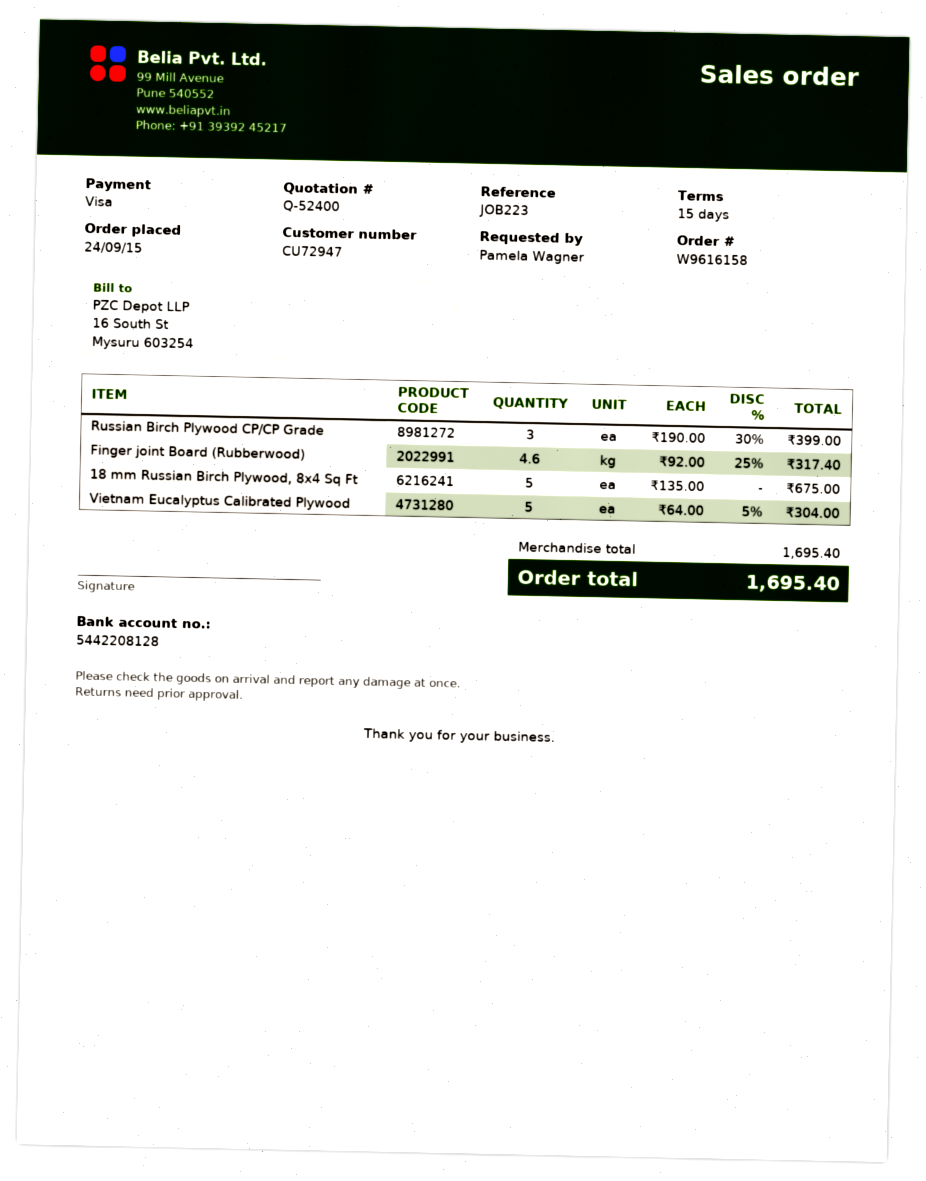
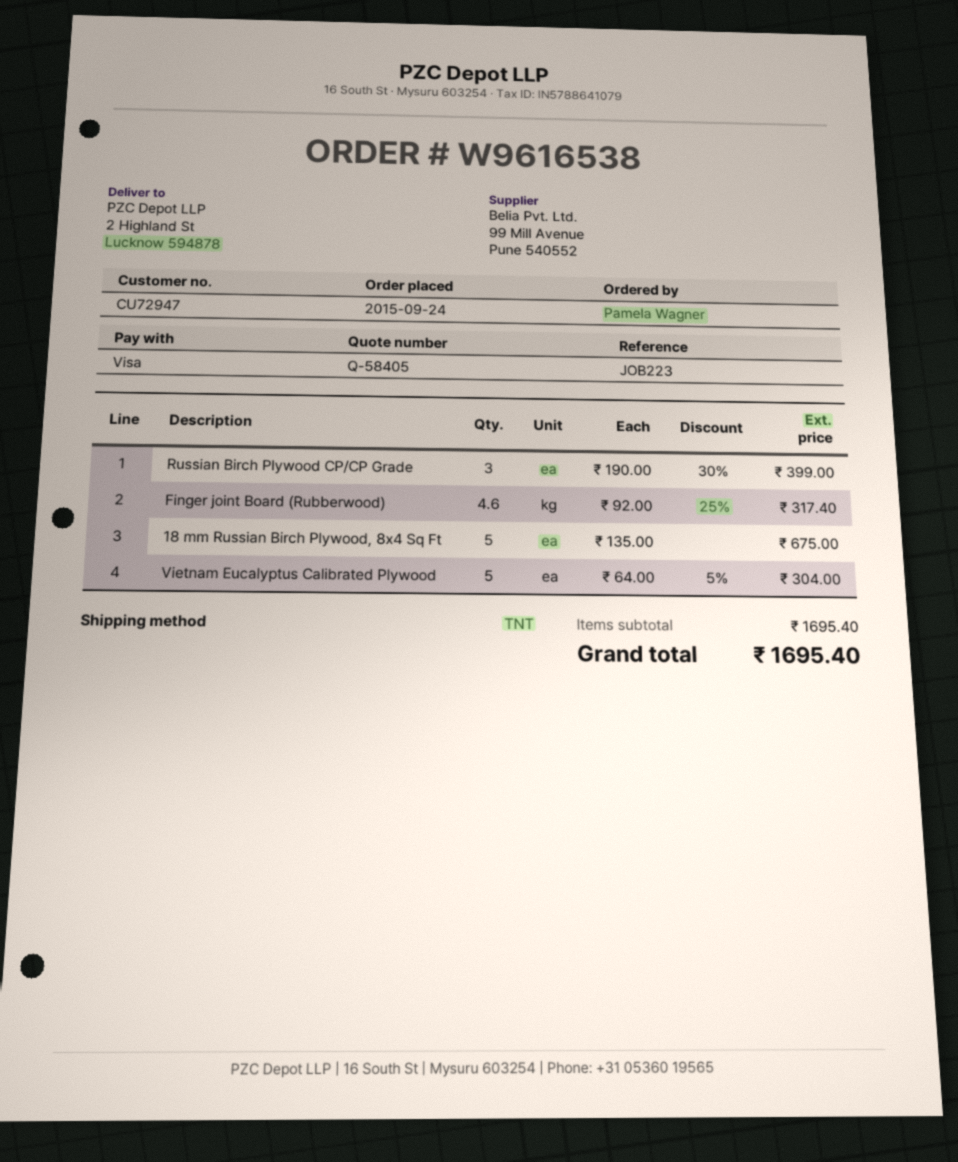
quote number: Q-52400 -> Q-58405
order number: W9616158 -> W9616538

